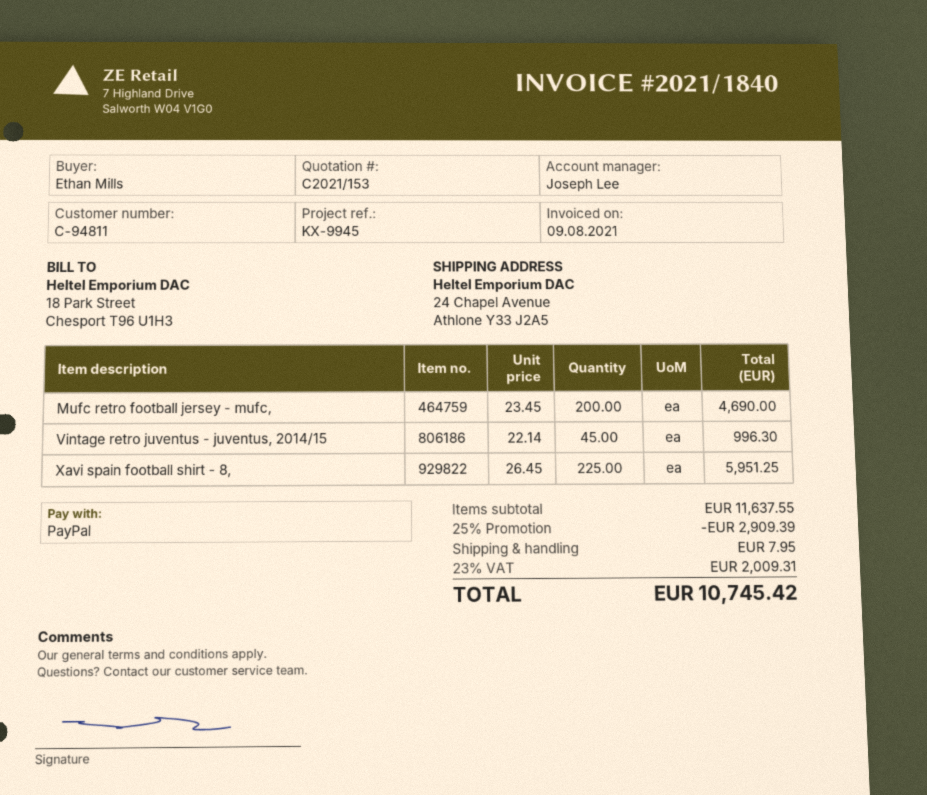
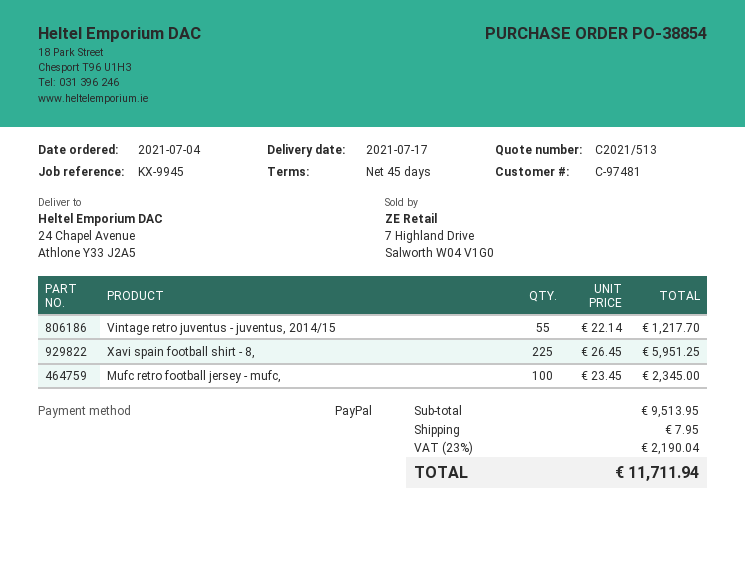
quote number: C2021/153 -> C2021/513
customer number: C-94811 -> C-97481
Mufc retro football jersey - mufc,: 200 x 23.45 = 4690.00 -> 100 x 23.45 = 2345.00
Vintage retro juventus - juventus, 2014/15: 45 x 22.14 = 996.30 -> 55 x 22.14 = 1217.70
subtotal: 11637.55 -> 9513.95
discount: 25% = 2909.39 -> none
tax: 23% = 2009.31 -> 23% = 2190.04
total: 10745.42 -> 11711.94

